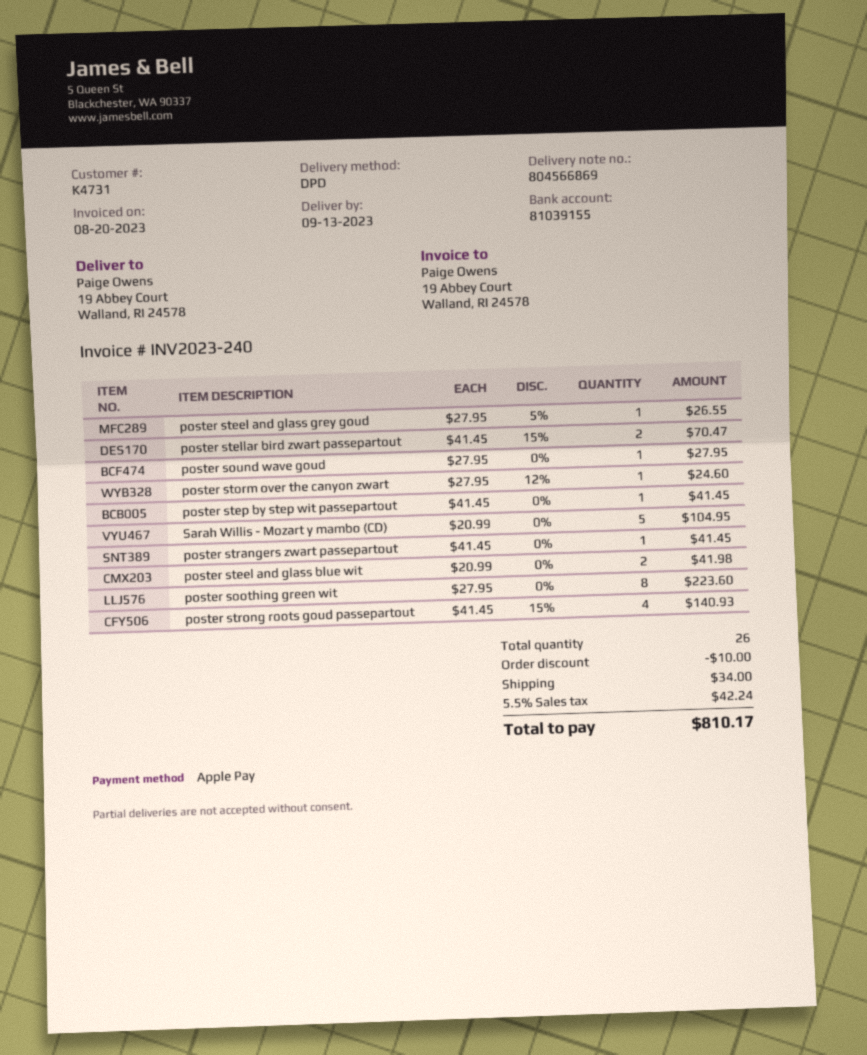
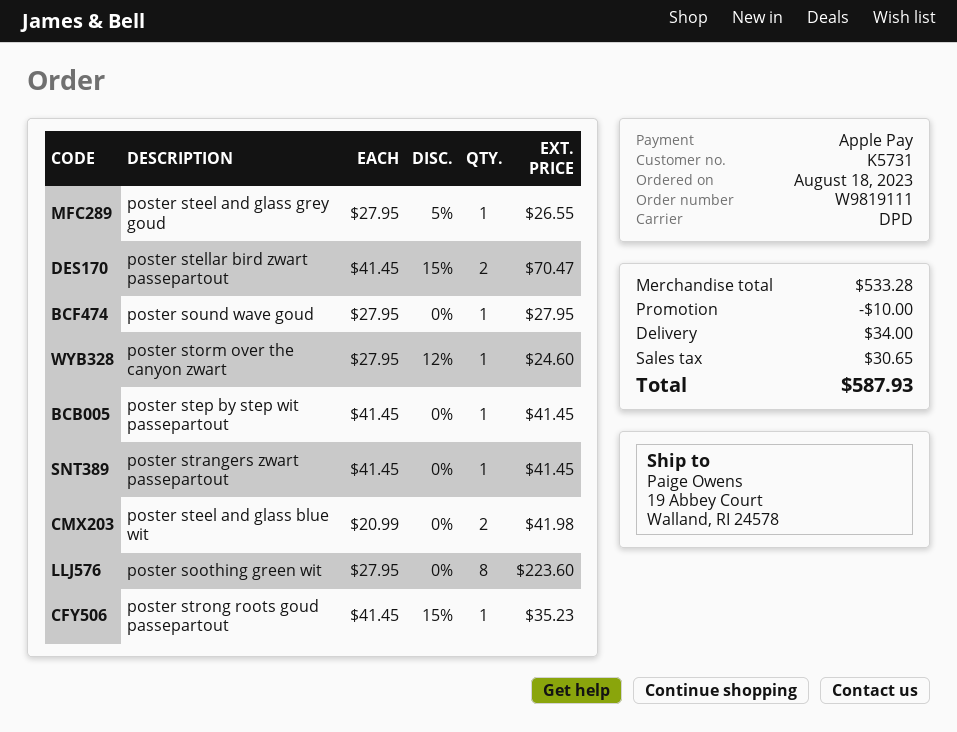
customer number: K4731 -> K5731
Sarah Willis - Mozart y mambo (CD): 5 x 20.99 = 104.95 -> none
poster strong roots goud passepartout: 4 x 41.45 - 15% = 140.93 -> 1 x 41.45 - 15% = 35.23
tax: 42.24 -> 30.65
total: 810.17 -> 587.93

